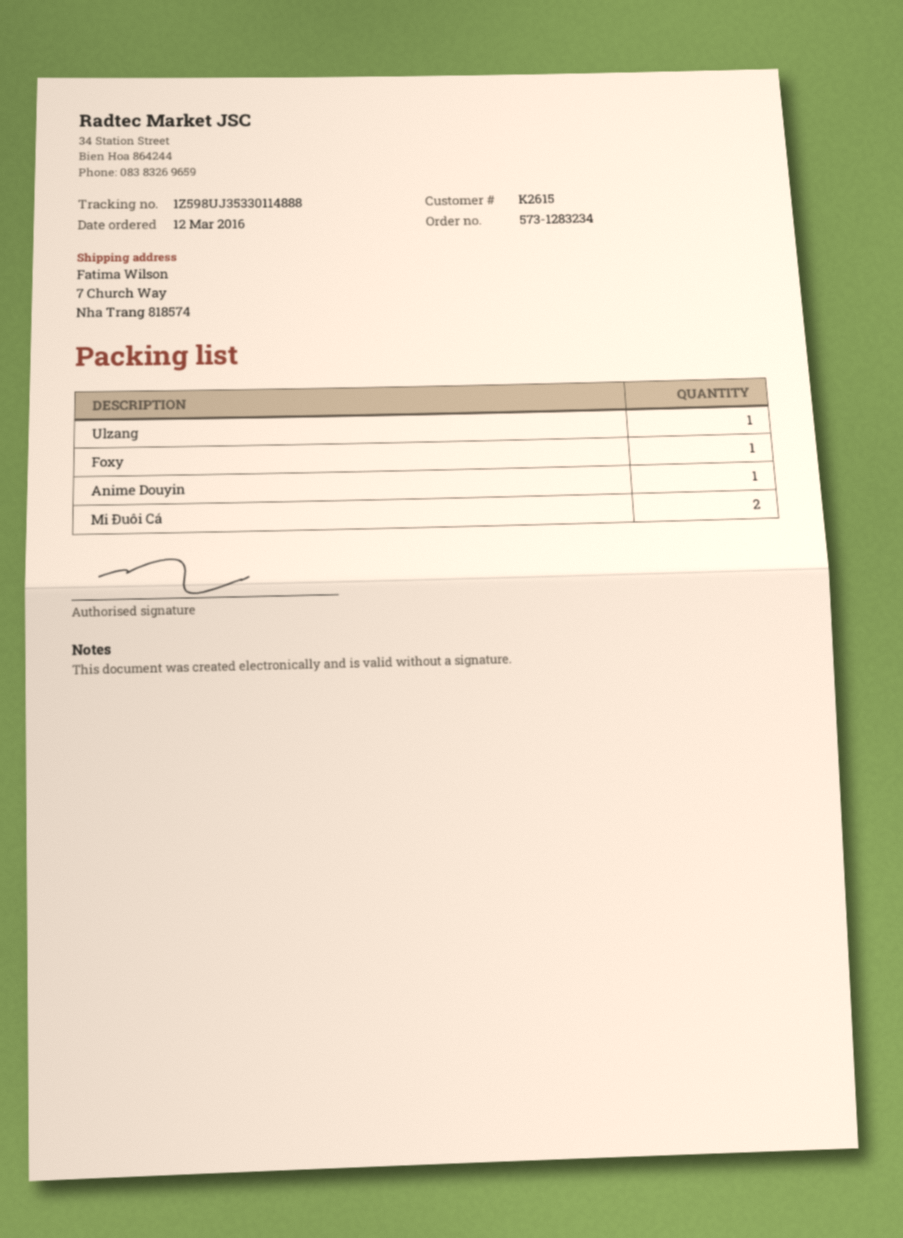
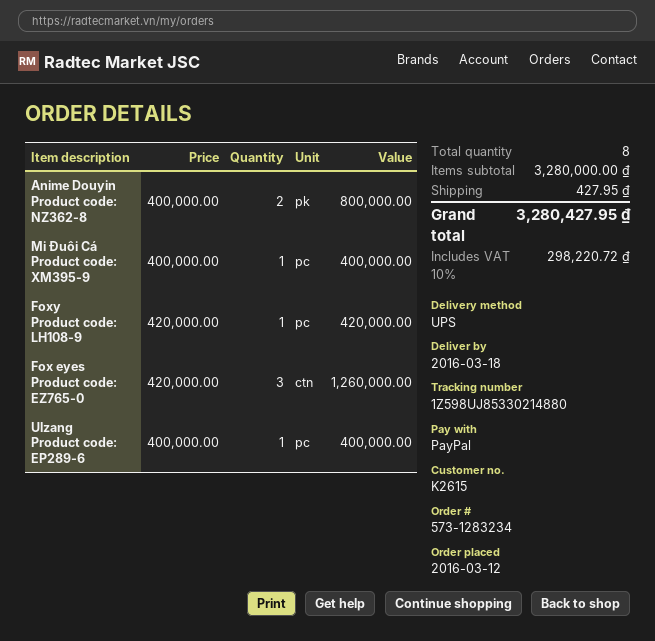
tracking number: 1Z598UJ35330114888 -> 1Z598UJ85330214880
Anime Douyin: 1 -> 2
Mi Đuôi Cá: 2 -> 1
Fox eyes: none -> 3

